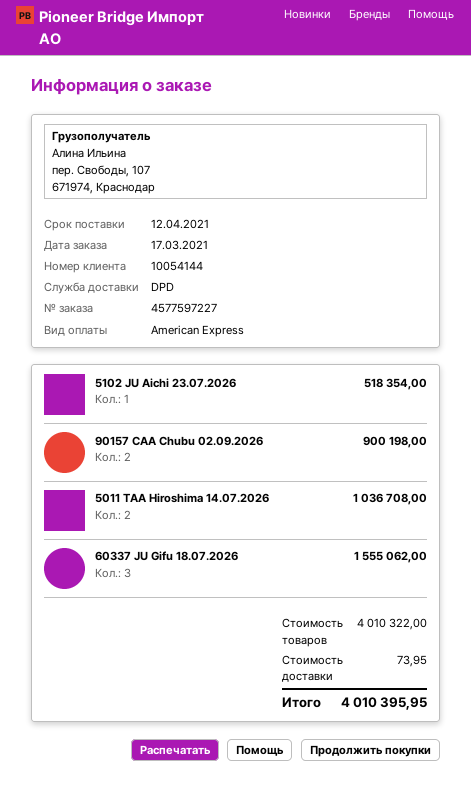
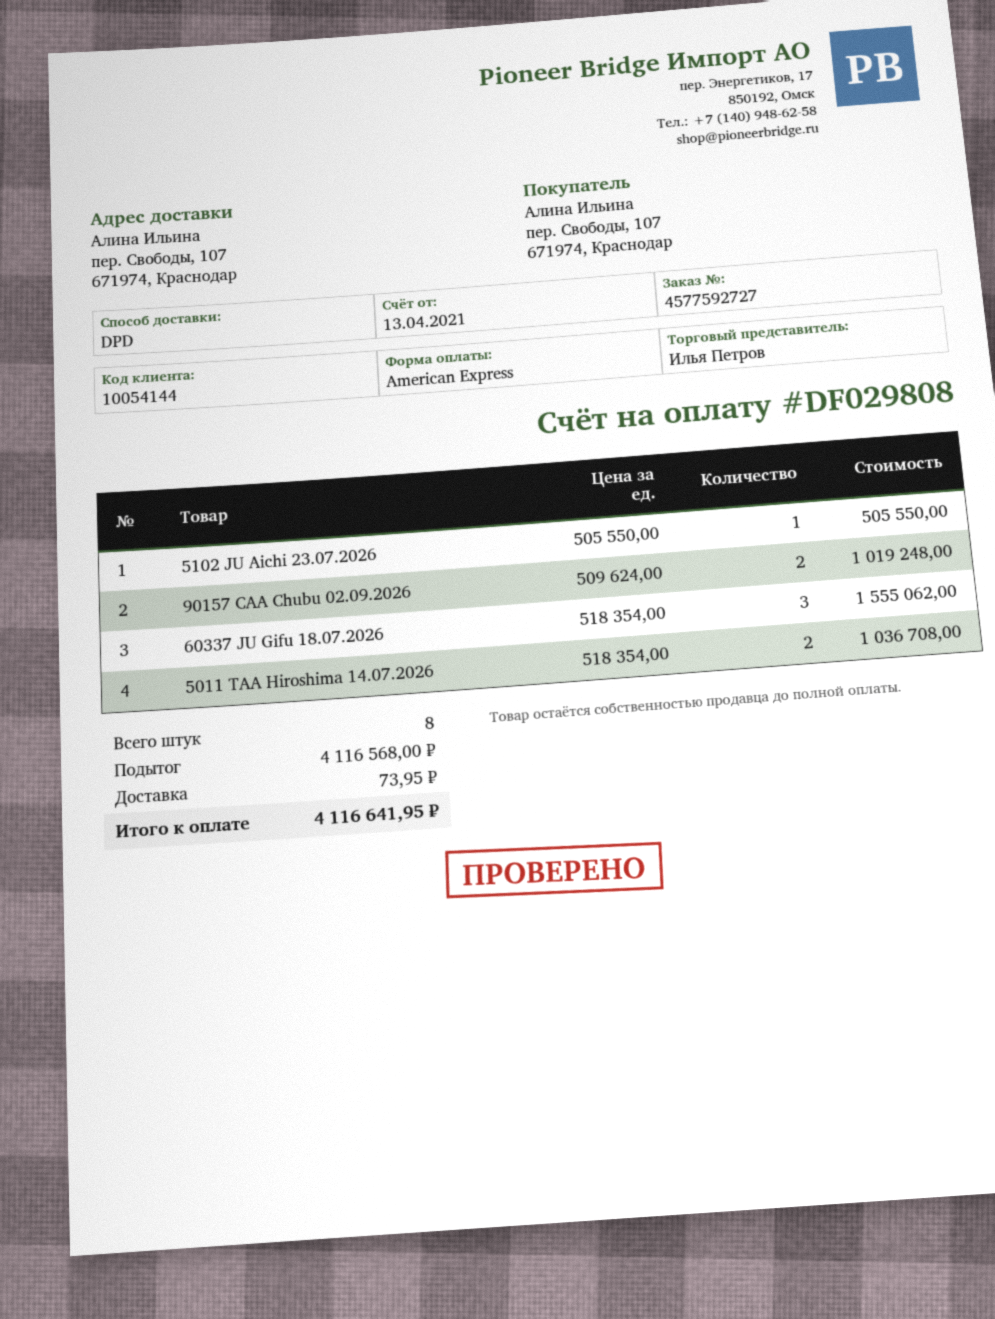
order number: 4577597227 -> 4577592727
5102 JU Aichi 23.07.2026: 1 for 518354.00 -> 1 for 505550.00
90157 CAA Chubu 02.09.2026: 2 for 900198.00 -> 2 for 1019248.00
subtotal: 4010322.00 -> 4116568.00
total: 4010395.95 -> 4116641.95

